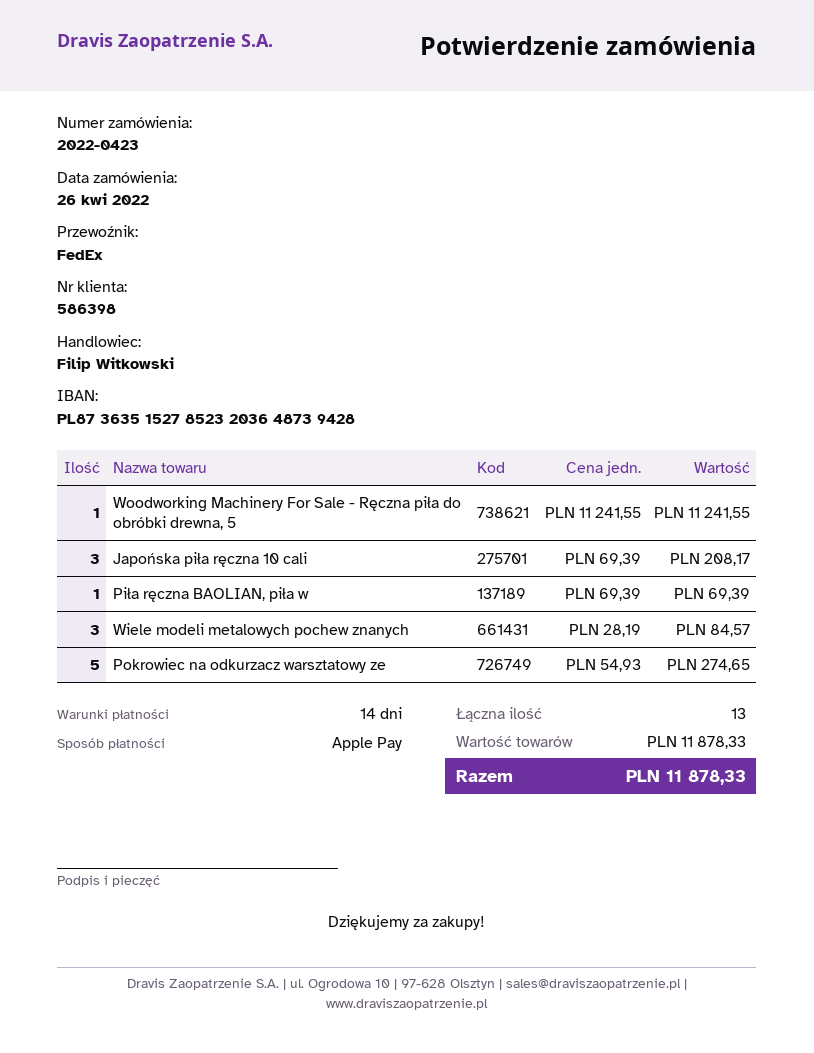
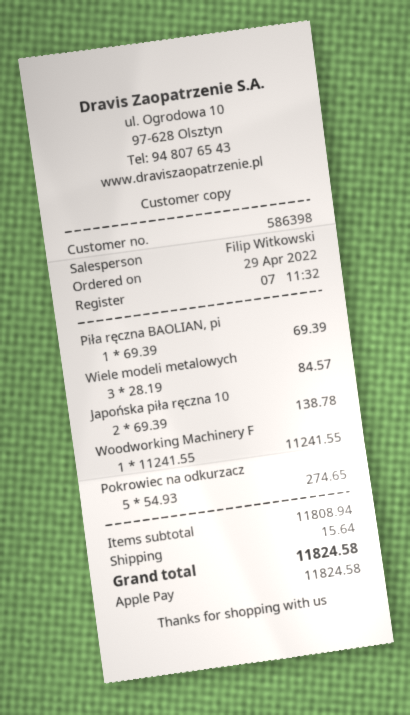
order date: 2022-04-26 -> 2022-04-29
Japońska piła ręczna 10 cali: 3 x 69.39 = 208.17 -> 2 x 69.39 = 138.78
subtotal: 11878.33 -> 11808.94
shipping: none -> 15.64
total: 11878.33 -> 11824.58

